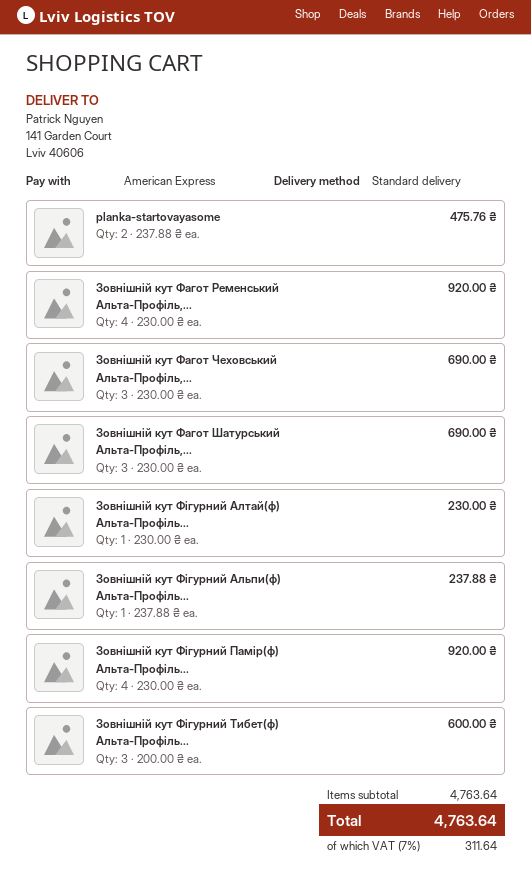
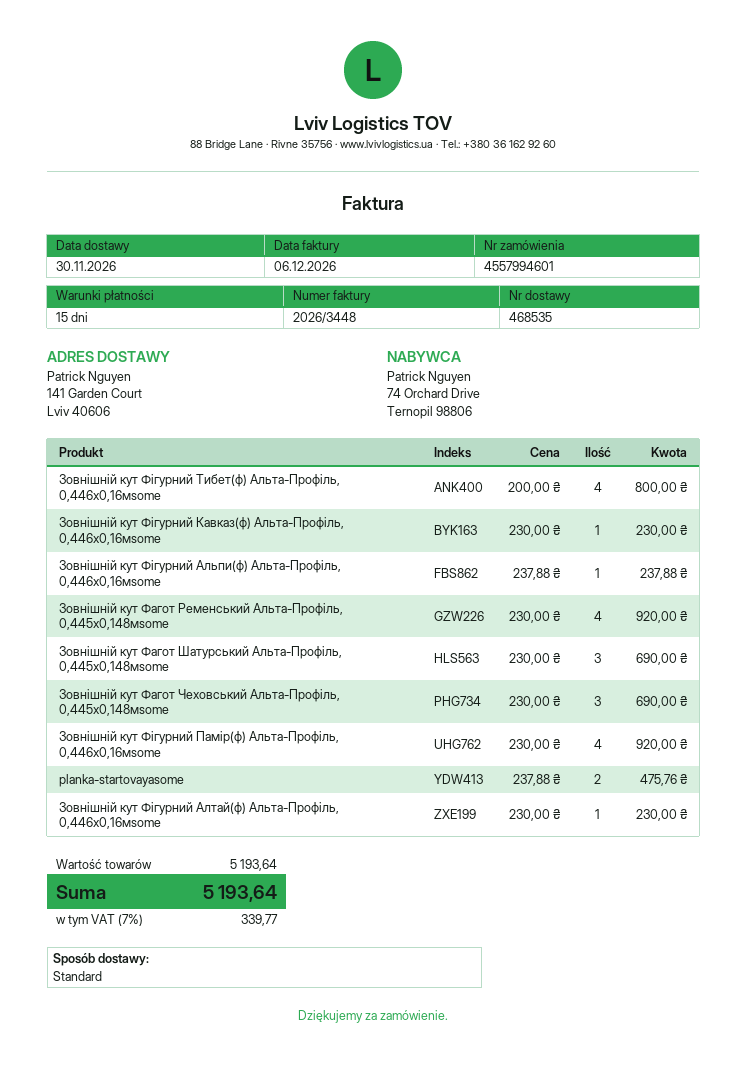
Зовнішній кут Фігурний Тибет(ф) Альта-Профіль...: 3 x 200.00 = 600.00 -> 4 x 200.00 = 800.00
Зовнішній кут Фігурний Кавказ(ф) Альта-Профіль, 0,446х0,16мsome: none -> 1 x 230.00 = 230.00
subtotal: 4763.64 -> 5193.64
tax: 7% = 311.64 -> 7% = 339.77
total: 4763.64 -> 5193.64

